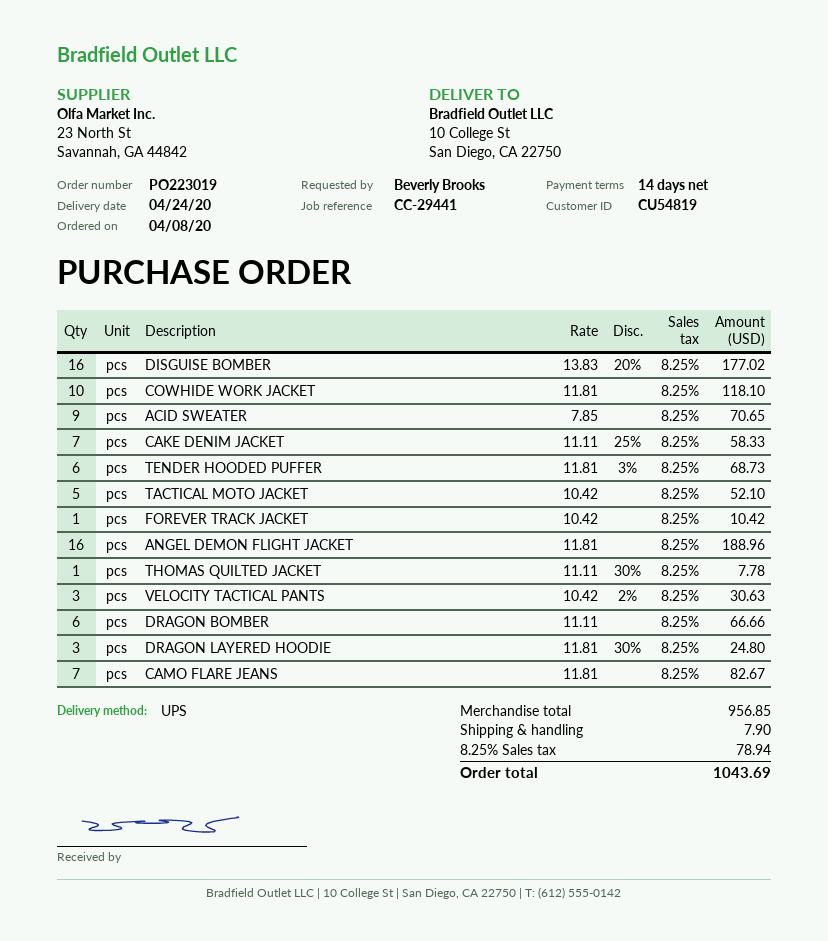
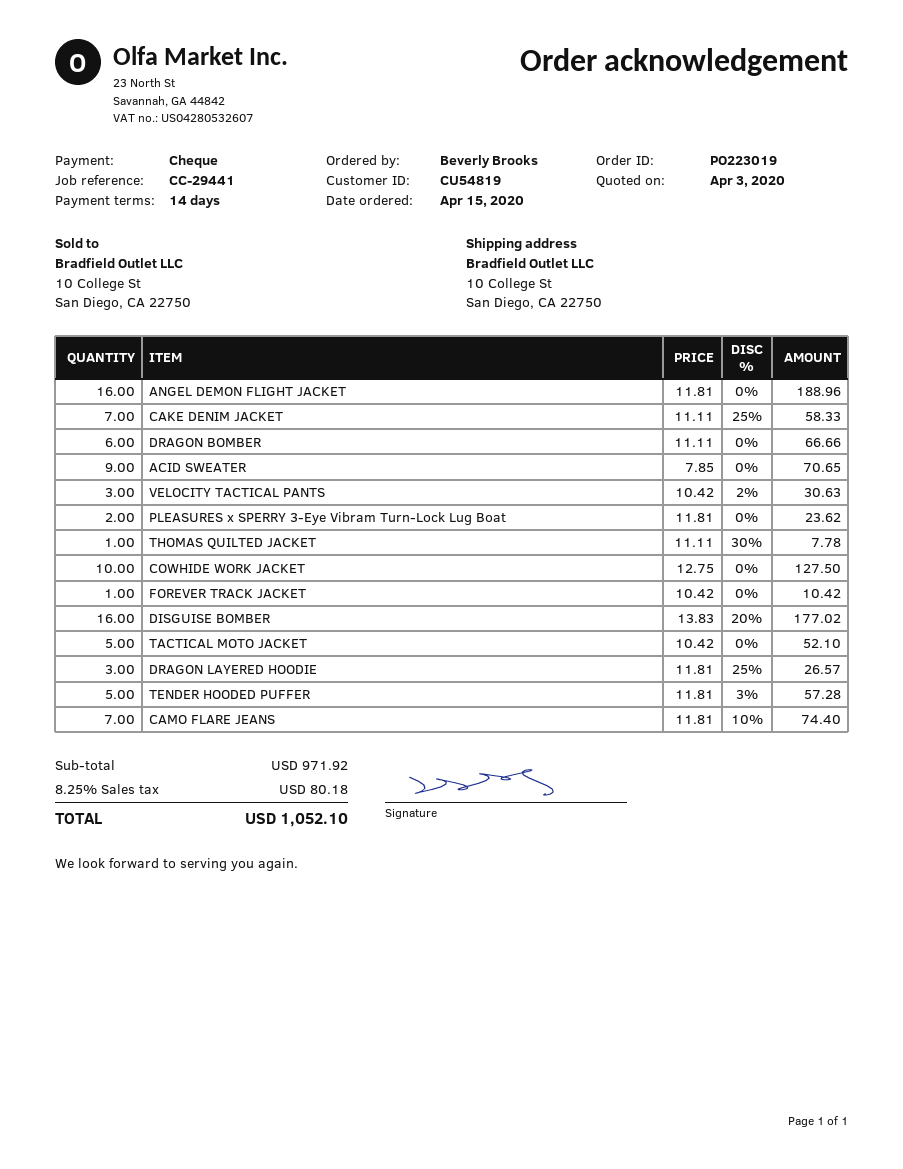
order date: 2020-04-08 -> 2020-04-15
COWHIDE WORK JACKET: 10 x 11.81 = 118.10 -> 10 x 12.75 = 127.50
TENDER HOODED PUFFER: 6 x 11.81 - 3% = 68.73 -> 5 x 11.81 - 3% = 57.28
DRAGON LAYERED HOODIE: 3 x 11.81 - 30% = 24.80 -> 3 x 11.81 - 25% = 26.57
CAMO FLARE JEANS: 7 x 11.81 = 82.67 -> 7 x 11.81 - 10% = 74.40
PLEASURES x SPERRY 3-Eye Vibram Turn-Lock Lug Boat: none -> 2 x 11.81 = 23.62
subtotal: 956.85 -> 971.92
shipping: 7.90 -> none
tax: 8.25% = 78.94 -> 8.25% = 80.18
total: 1043.69 -> 1052.10

